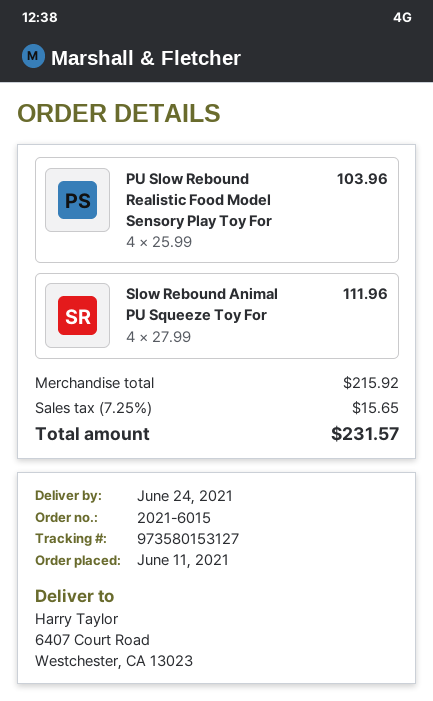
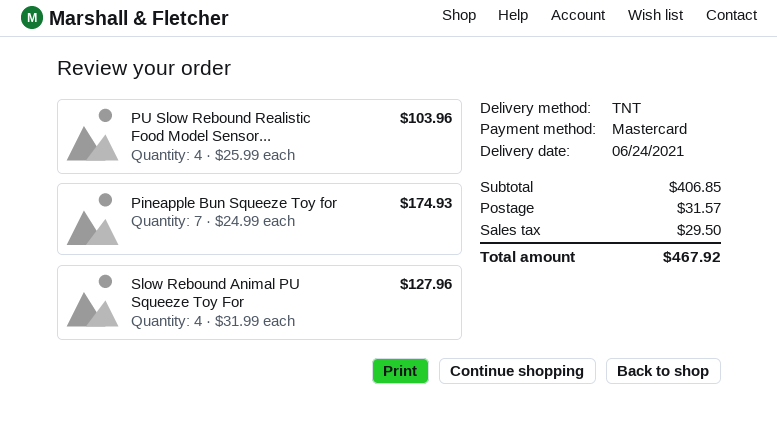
Slow Rebound Animal PU Squeeze Toy For: 4 x 27.99 = 111.96 -> 4 x 31.99 = 127.96
Pineapple Bun Squeeze Toy for: none -> 7 x 24.99 = 174.93
subtotal: 215.92 -> 406.85
shipping: none -> 31.57
tax: 15.65 -> 29.50
total: 231.57 -> 467.92

